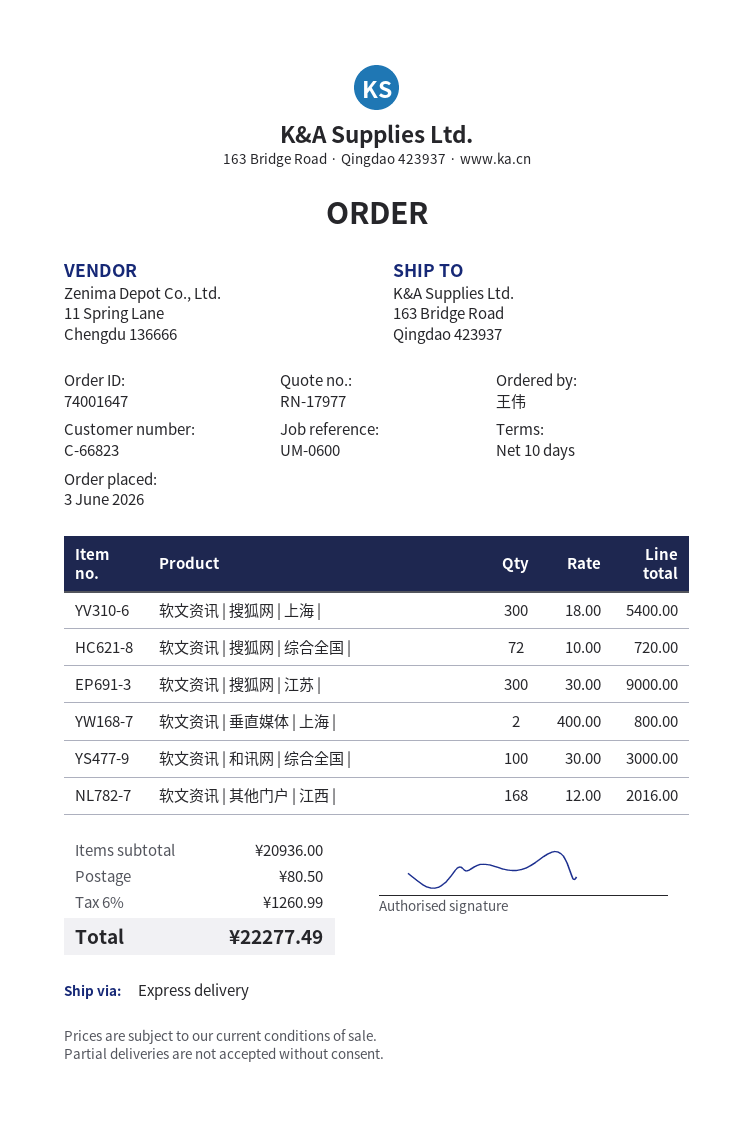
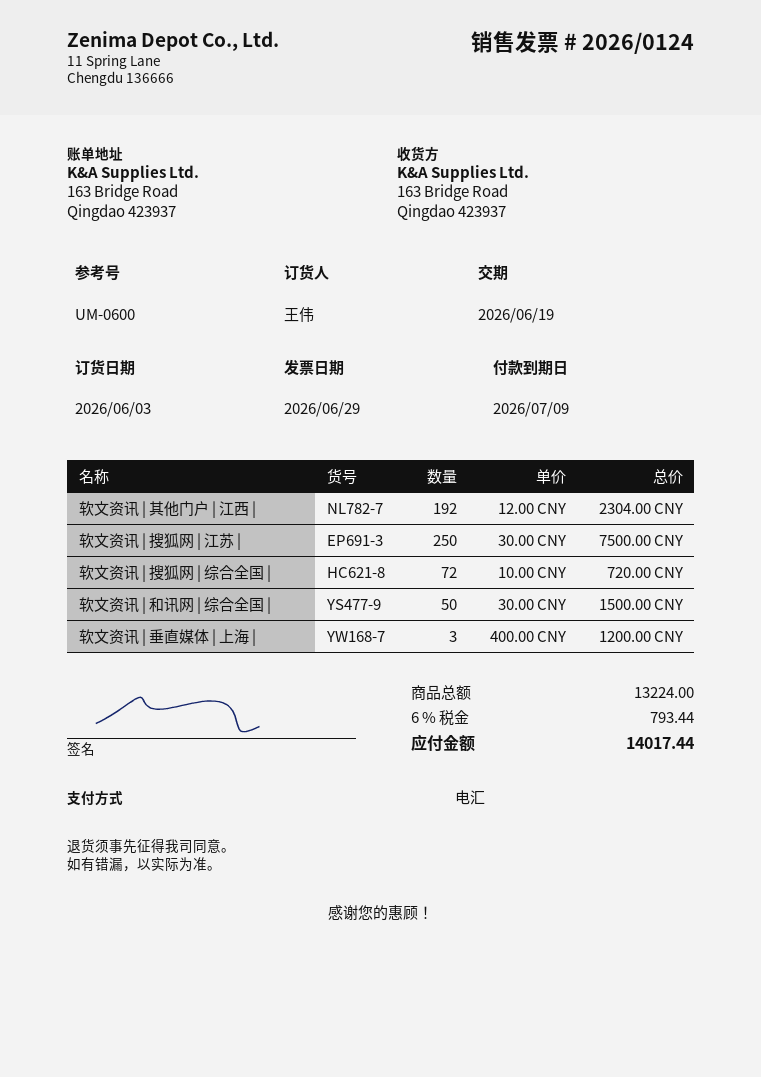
软文资讯 | 搜狐网 | 上海 |: 300 x 18.00 = 5400.00 -> none
软文资讯 | 搜狐网 | 江苏 |: 300 x 30.00 = 9000.00 -> 250 x 30.00 = 7500.00
软文资讯 | 垂直媒体 | 上海 |: 2 x 400.00 = 800.00 -> 3 x 400.00 = 1200.00
软文资讯 | 和讯网 | 综合全国 |: 100 x 30.00 = 3000.00 -> 50 x 30.00 = 1500.00
软文资讯 | 其他门户 | 江西 |: 168 x 12.00 = 2016.00 -> 192 x 12.00 = 2304.00
subtotal: 20936.00 -> 13224.00
shipping: 80.50 -> none
tax: 6% = 1260.99 -> 6% = 793.44
total: 22277.49 -> 14017.44

